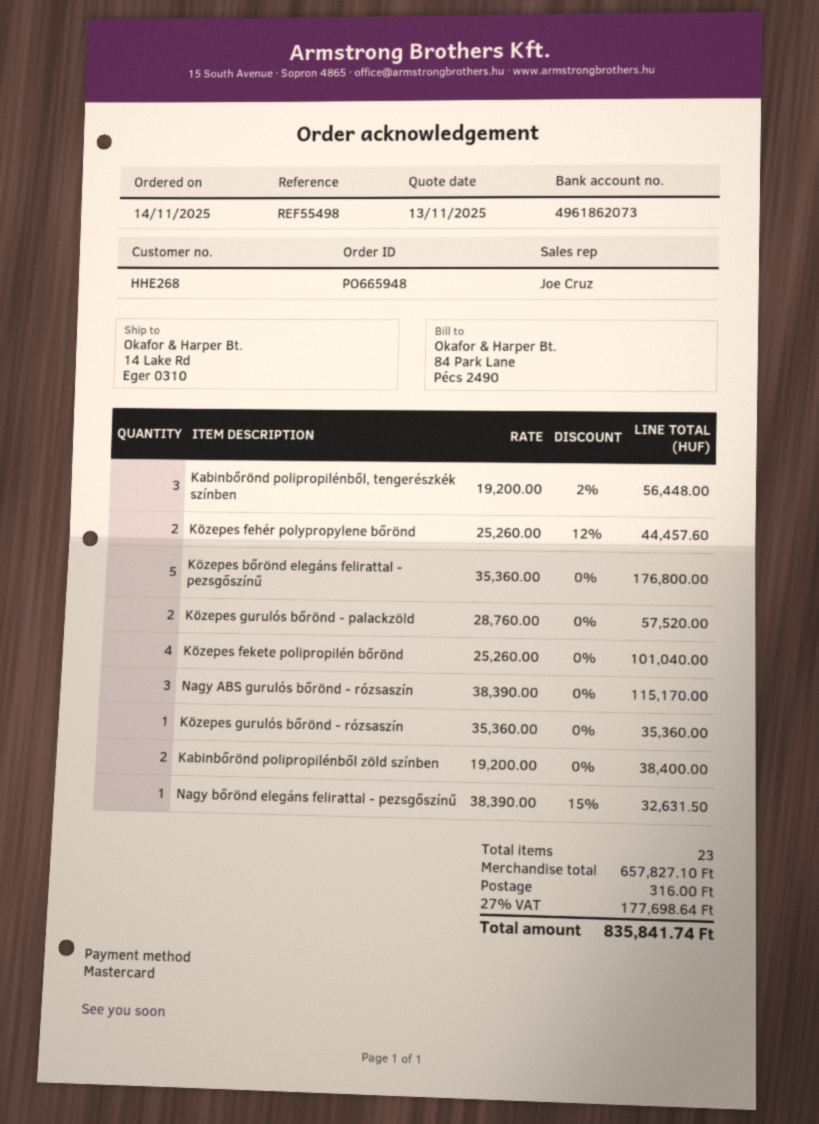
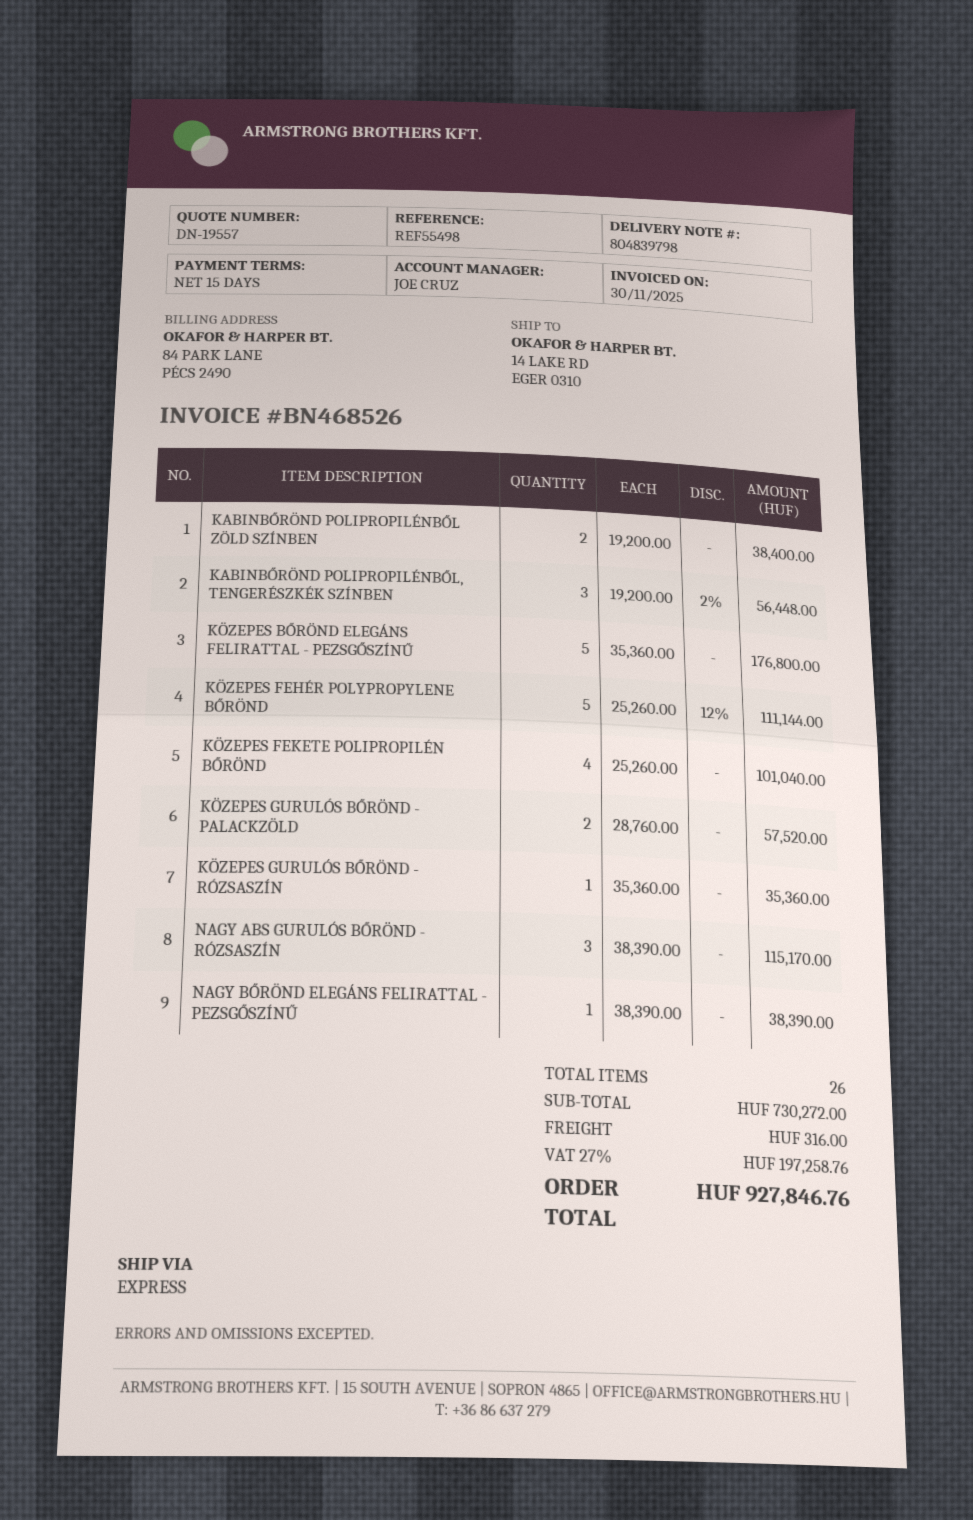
Közepes fehér polypropylene bőrönd: 2 x 25260.00 - 12% = 44457.60 -> 5 x 25260.00 - 12% = 111144.00
Nagy bőrönd elegáns felirattal - pezsgőszínű: 1 x 38390.00 - 15% = 32631.50 -> 1 x 38390.00 = 38390.00
total quantity: 23 -> 26
subtotal: 657827.10 -> 730272.00
tax: 27% = 177698.64 -> 27% = 197258.76
total: 835841.74 -> 927846.76

